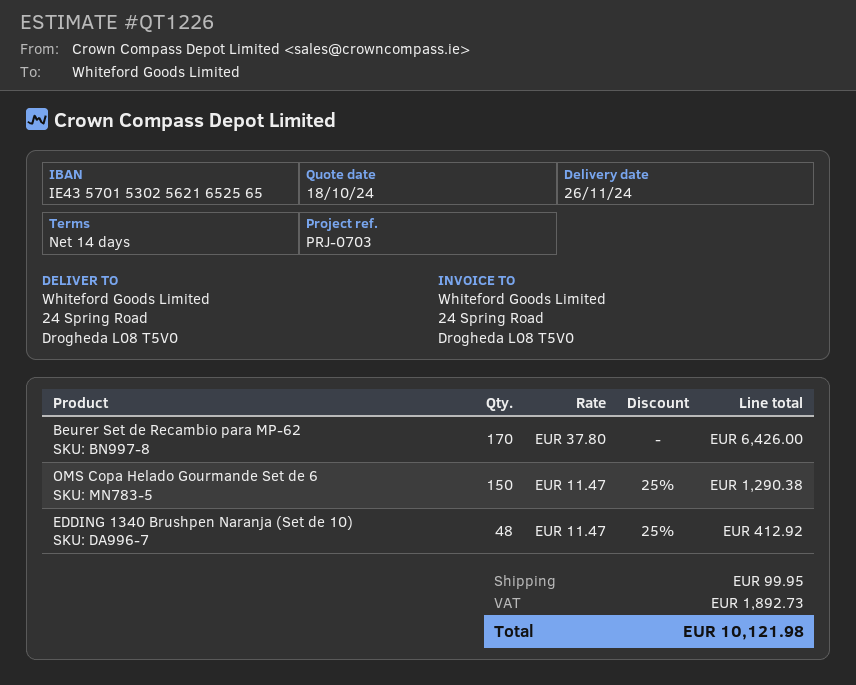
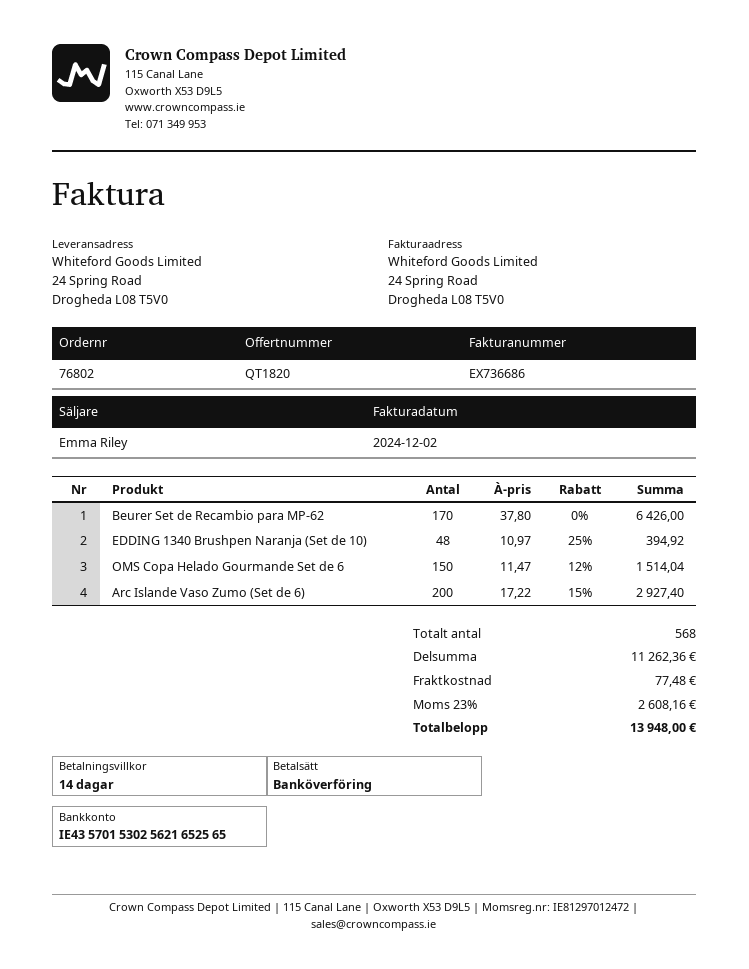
quote number: QT1226 -> QT1820
OMS Copa Helado Gourmande Set de 6: 150 x 11.47 - 25% = 1290.38 -> 150 x 11.47 - 12% = 1514.04
EDDING 1340 Brushpen Naranja (Set de 10): 48 x 11.47 - 25% = 412.92 -> 48 x 10.97 - 25% = 394.92
Arc Islande Vaso Zumo (Set de 6): none -> 200 x 17.22 - 15% = 2927.40
shipping: 99.95 -> 77.48
tax: 1892.73 -> 2608.16
total: 10121.98 -> 13948.00

